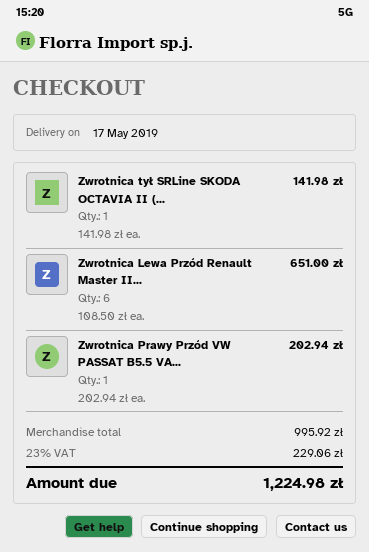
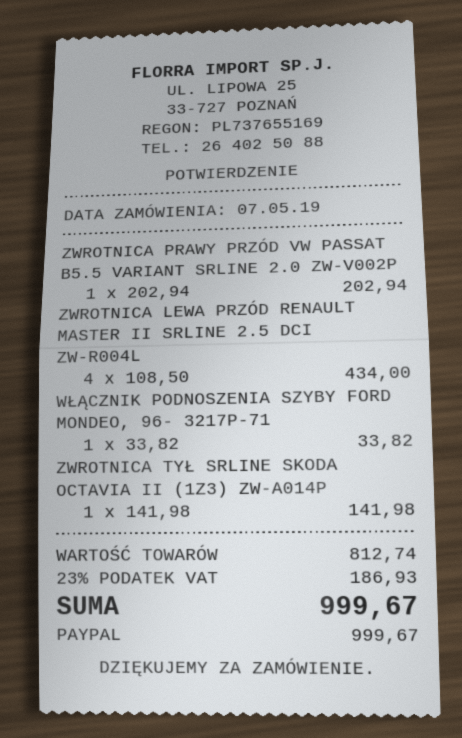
Zwrotnica Lewa Przód Renault Master II...: 6 x 108.50 = 651.00 -> 4 x 108.50 = 434.00
WŁĄCZNIK PODNOSZENIA SZYBY FORD MONDEO, 96- 3217P-71: none -> 1 x 33.82 = 33.82
subtotal: 995.92 -> 812.74
tax: 23% = 229.06 -> 23% = 186.93
total: 1224.98 -> 999.67

